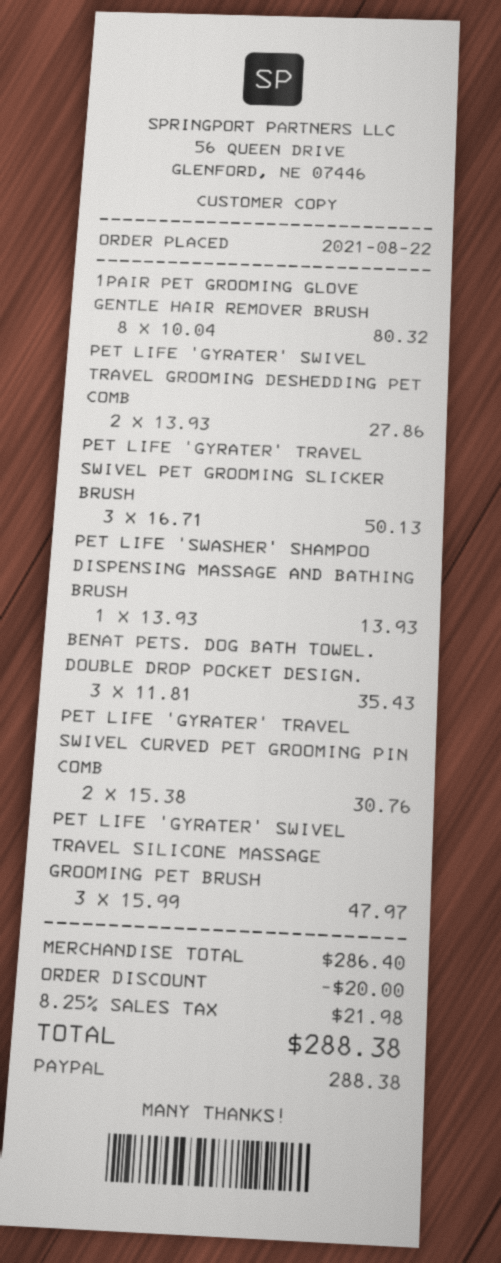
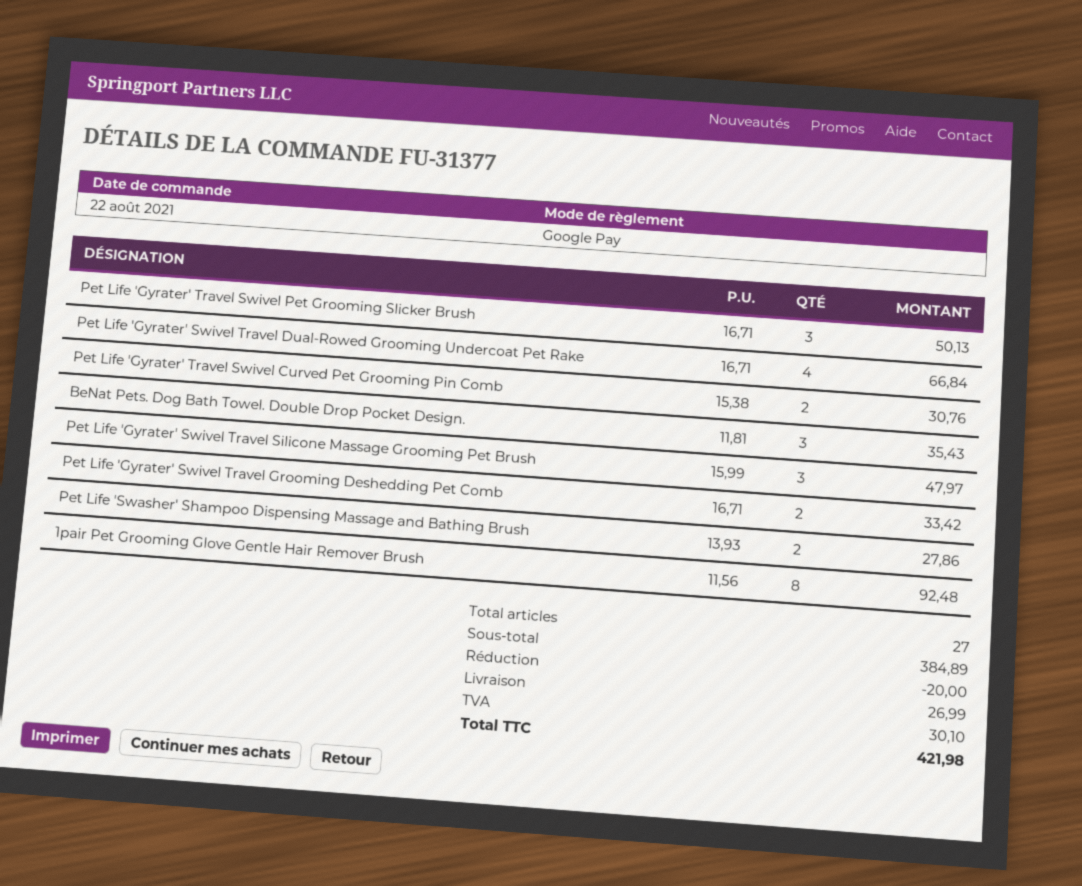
payment method: PayPal -> Google Pay
1PAIR PET GROOMING GLOVE GENTLE HAIR REMOVER BRUSH: 8 x 10.04 = 80.32 -> 8 x 11.56 = 92.48
PET LIFE 'GYRATER' SWIVEL TRAVEL GROOMING DESHEDDING PET COMB: 2 x 13.93 = 27.86 -> 2 x 16.71 = 33.42
PET LIFE 'SWASHER' SHAMPOO DISPENSING MASSAGE AND BATHING BRUSH: 1 x 13.93 = 13.93 -> 2 x 13.93 = 27.86
Pet Life 'Gyrater' Swivel Travel Dual-Rowed Grooming Undercoat Pet Rake: none -> 4 x 16.71 = 66.84
subtotal: 286.40 -> 384.89
shipping: none -> 26.99
tax: 21.98 -> 30.10
total: 288.38 -> 421.98

